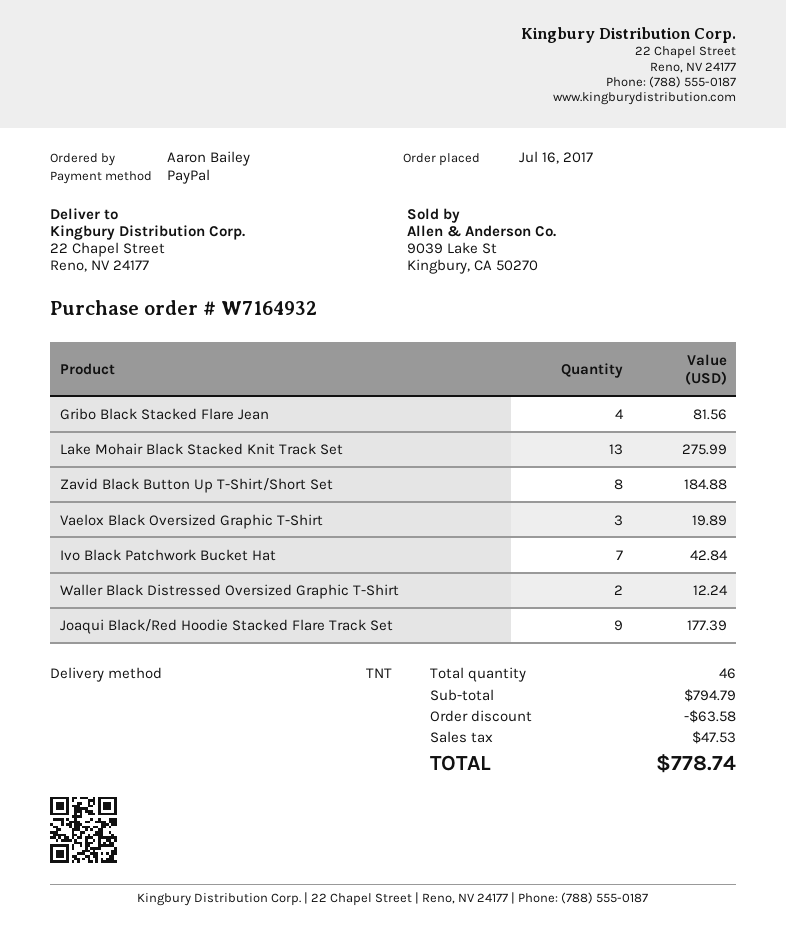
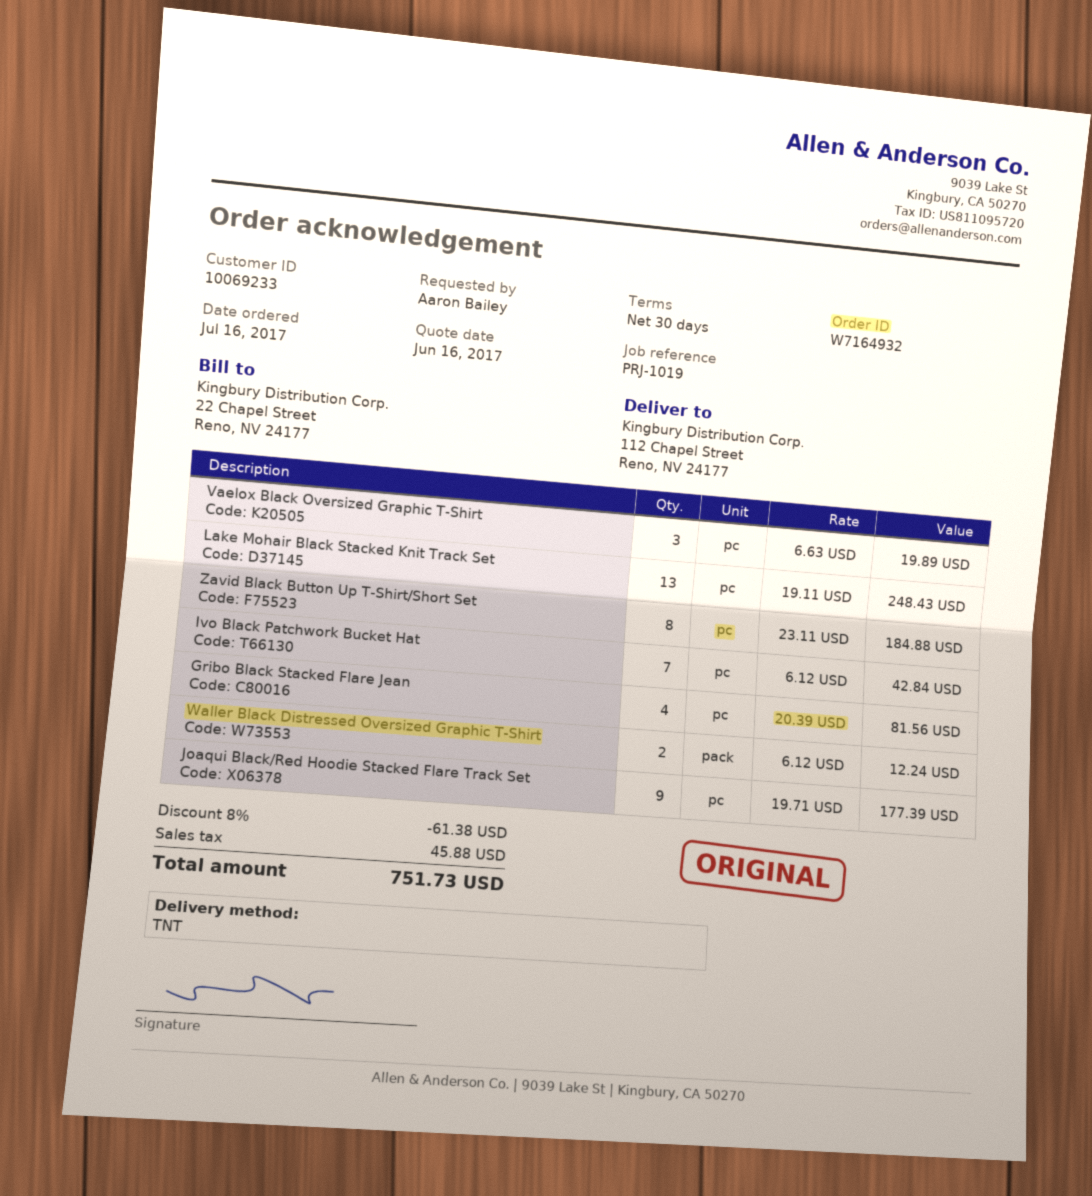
ship to: 22 Chapel Street, Reno, NV 24177 -> 112 Chapel Street, Reno, NV 24177
Lake Mohair Black Stacked Knit Track Set: 13 for 275.99 -> 13 for 248.43
discount: 63.58 -> 61.38
tax: 47.53 -> 45.88
total: 778.74 -> 751.73

